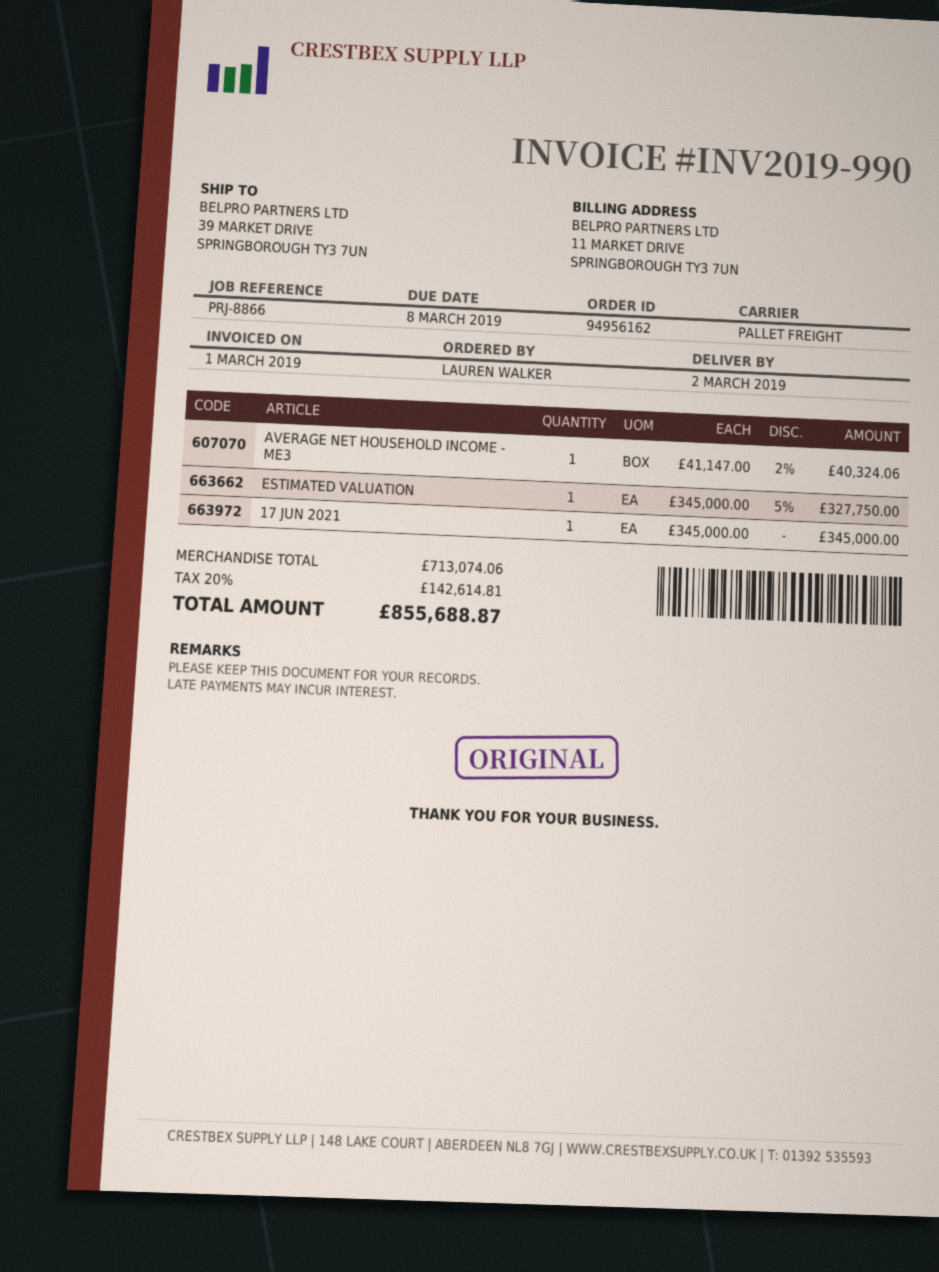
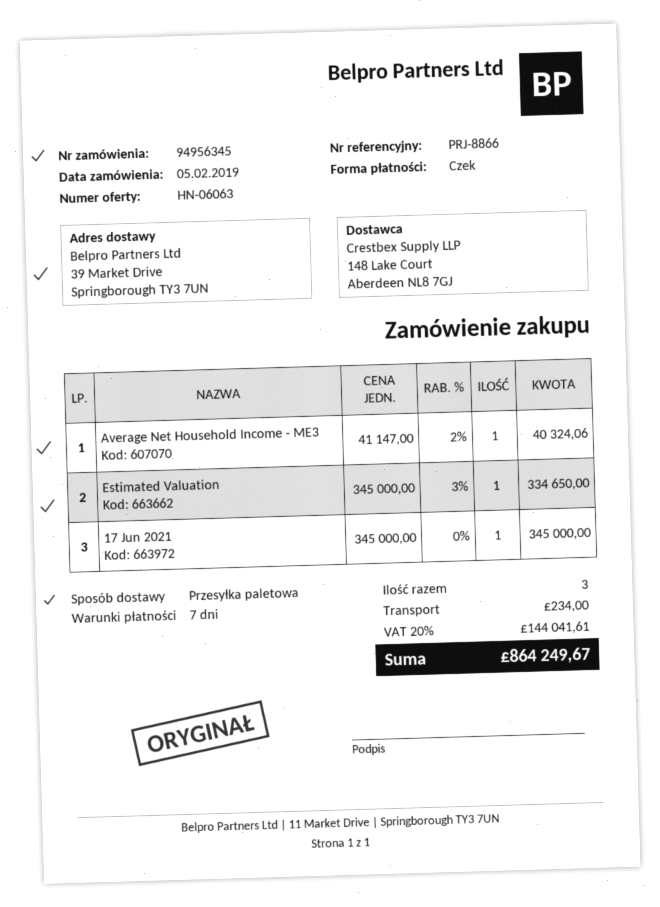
order number: 94956162 -> 94956345
ESTIMATED VALUATION: 1 x 345000.00 - 5% = 327750.00 -> 1 x 345000.00 - 3% = 334650.00
shipping: none -> 234.00
tax: 20% = 142614.81 -> 20% = 144041.61
total: 855688.87 -> 864249.67

